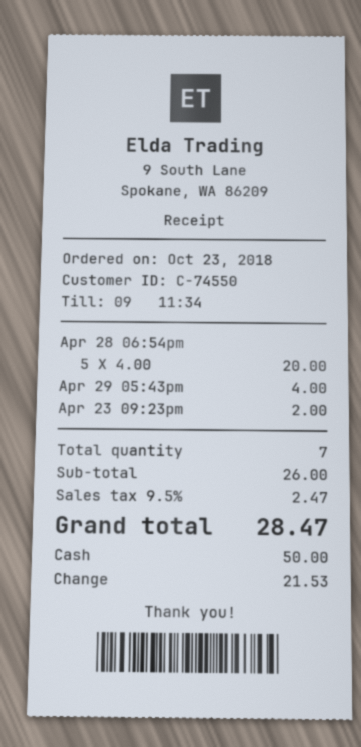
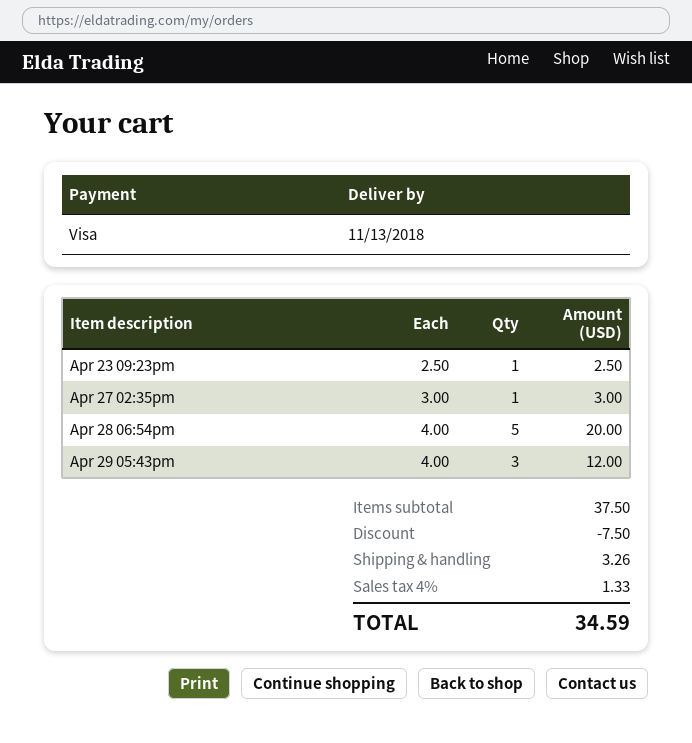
payment method: cash -> Visa
Apr 29 05:43pm: 1 x 4.00 = 4.00 -> 3 x 4.00 = 12.00
Apr 23 09:23pm: 1 x 2.00 = 2.00 -> 1 x 2.50 = 2.50
Apr 27 02:35pm: none -> 1 x 3.00 = 3.00
subtotal: 26.00 -> 37.50
discount: none -> 7.50
shipping: none -> 3.26
tax: 9.5% = 2.47 -> 4% = 1.33
total: 28.47 -> 34.59

